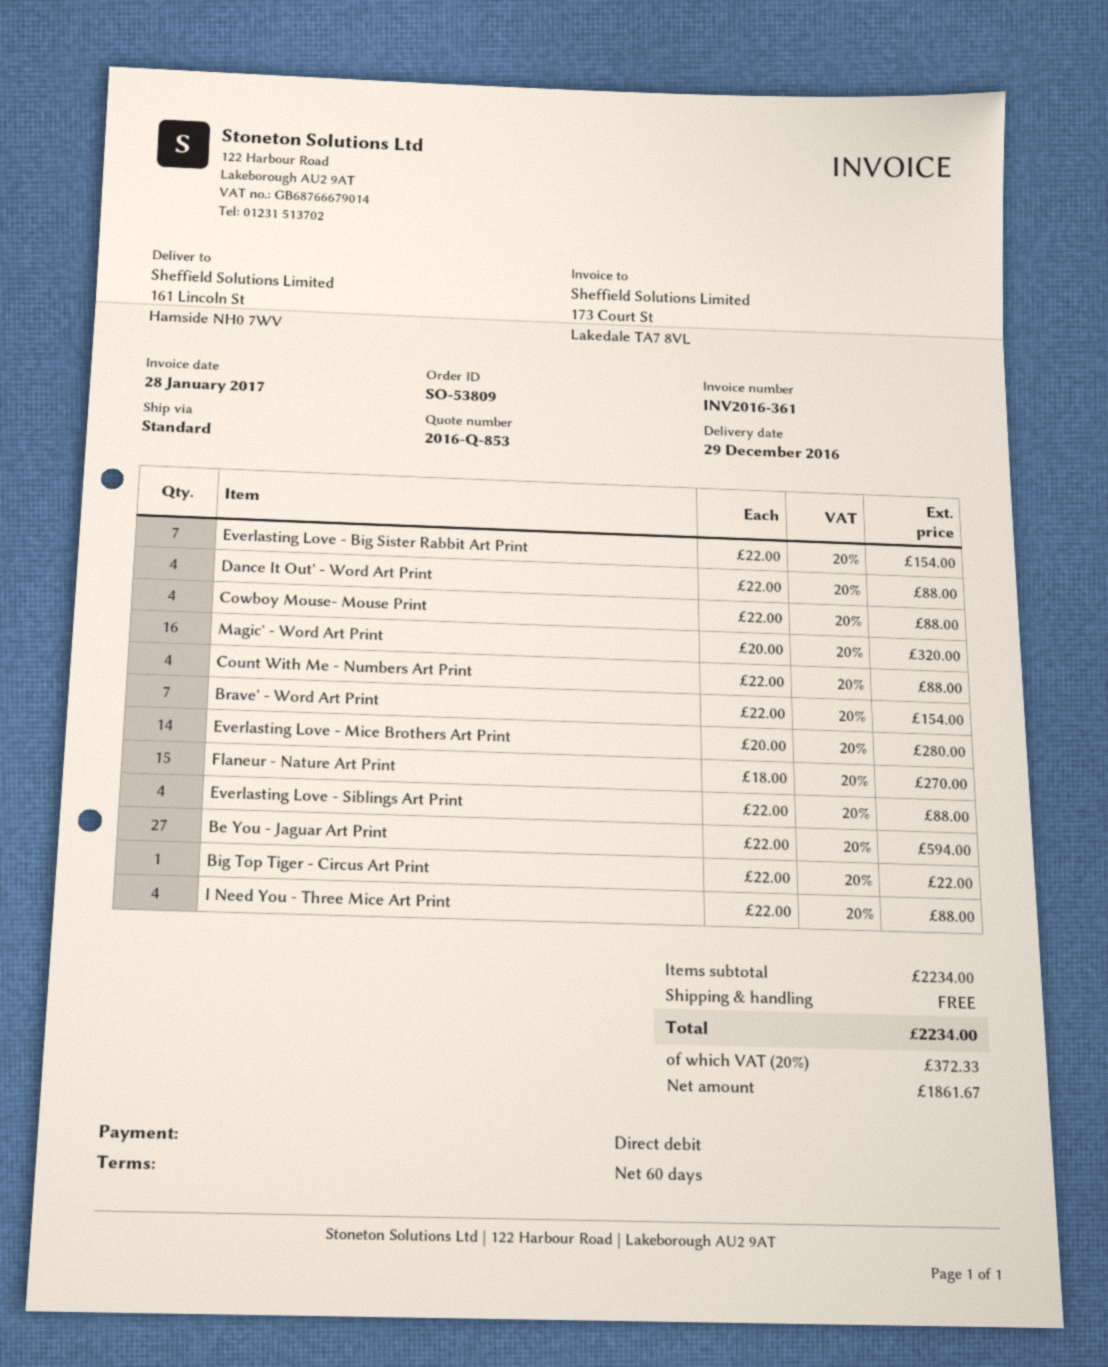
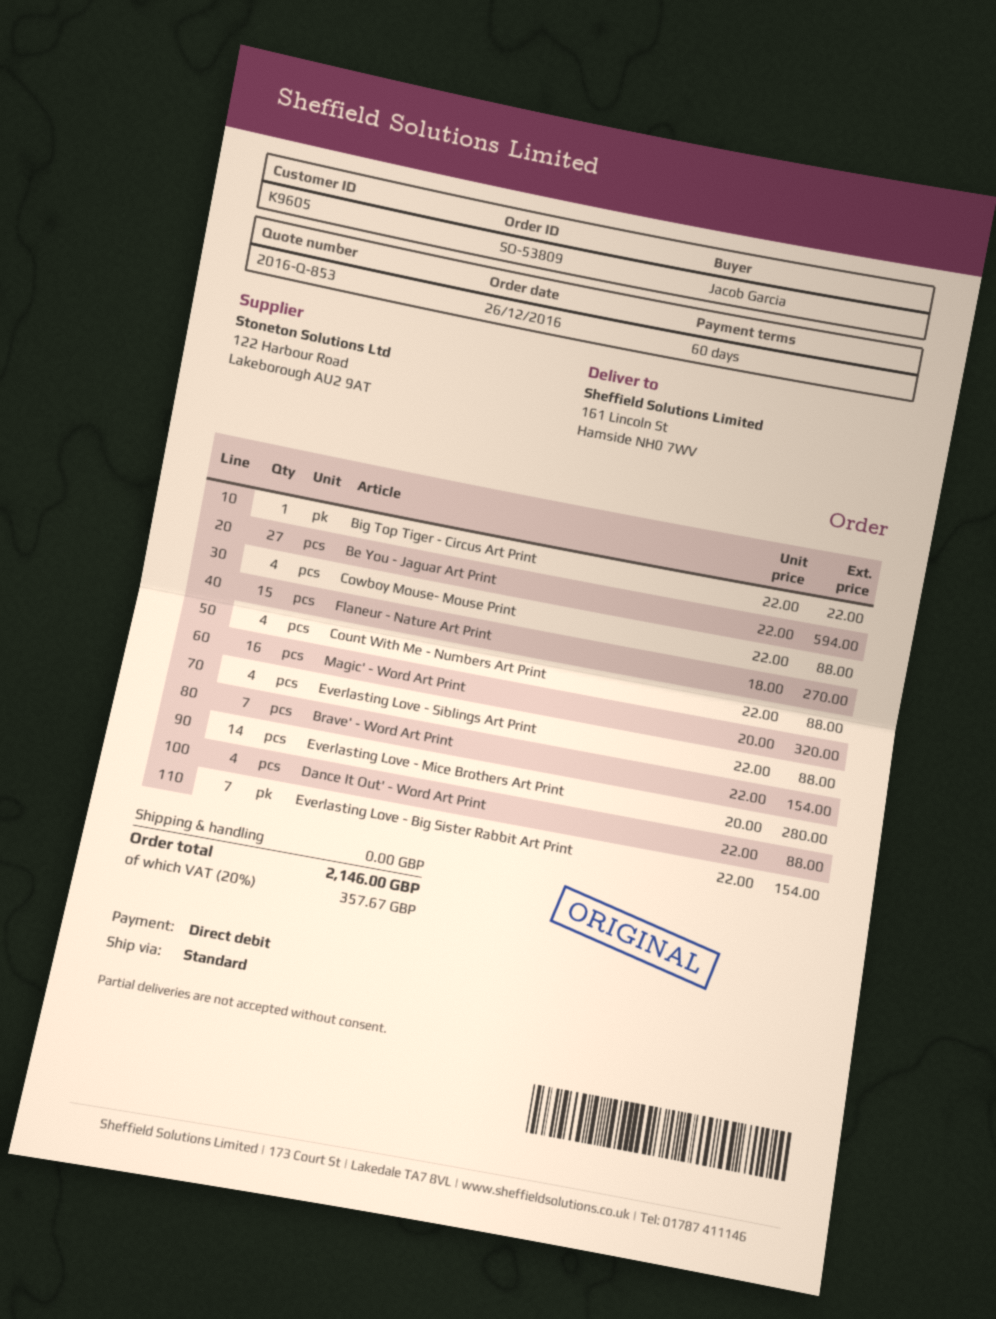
I Need You - Three Mice Art Print: 4 x 22.00 = 88.00 -> none
tax: 20% = 372.33 -> 20% = 357.67
total: 2234.00 -> 2146.00

